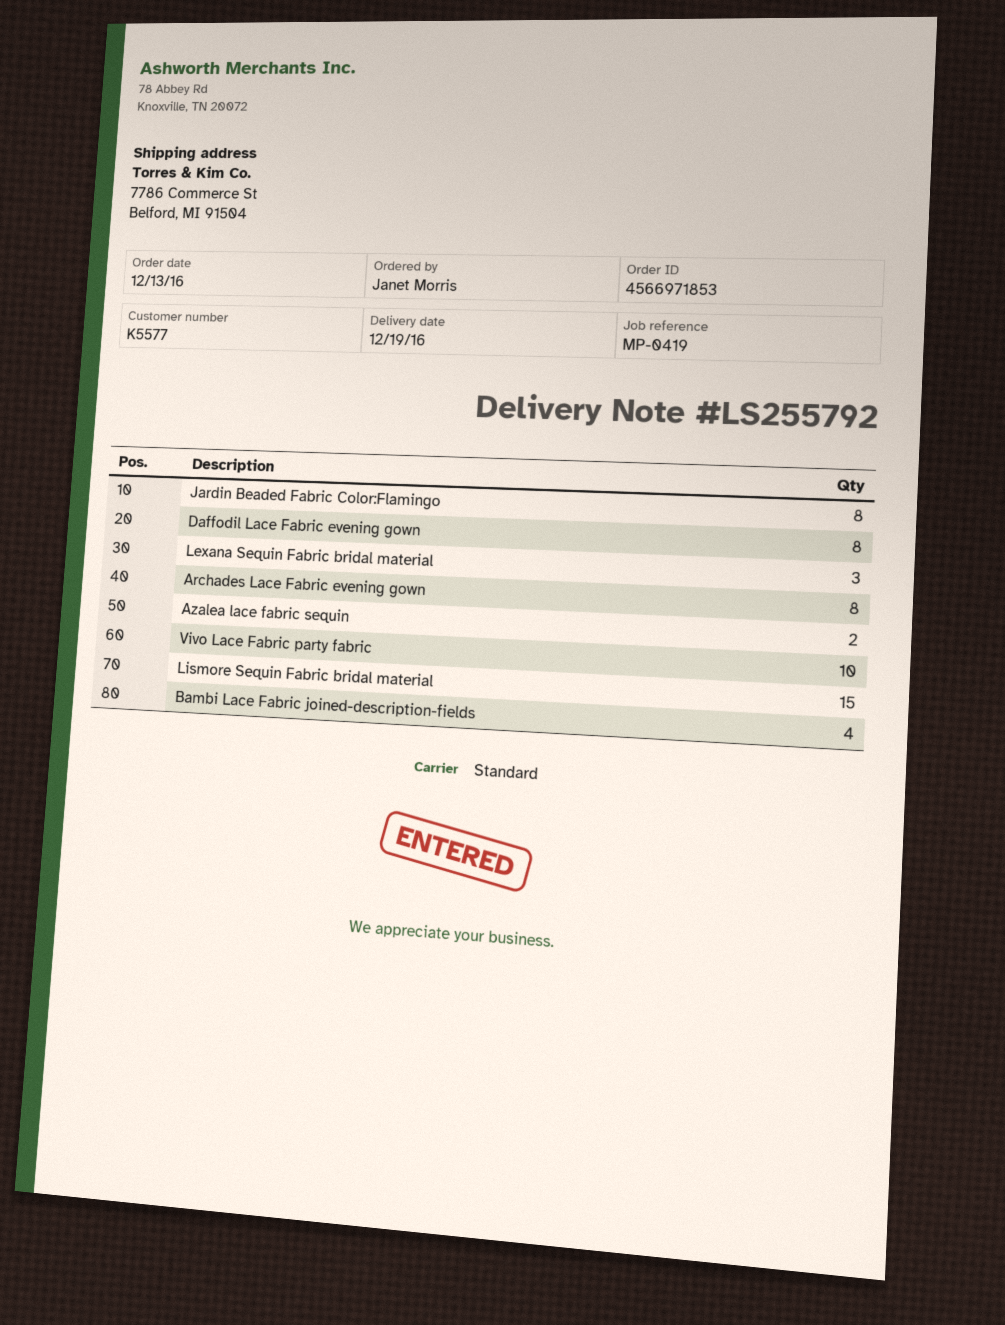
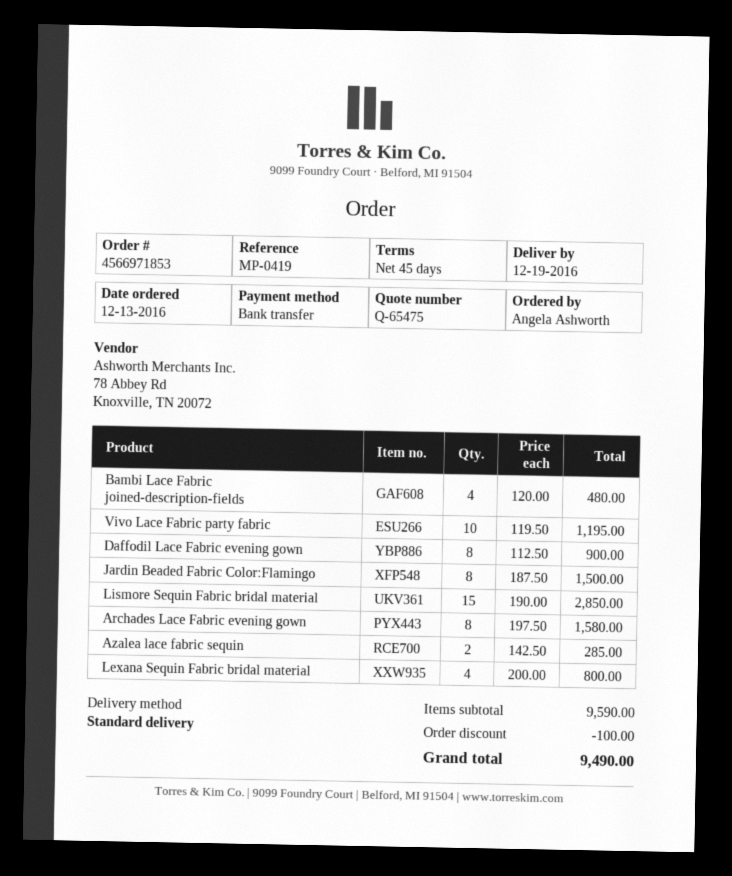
ordered by: Janet Morris -> Angela Ashworth
Lexana Sequin Fabric bridal material: 3 -> 4

